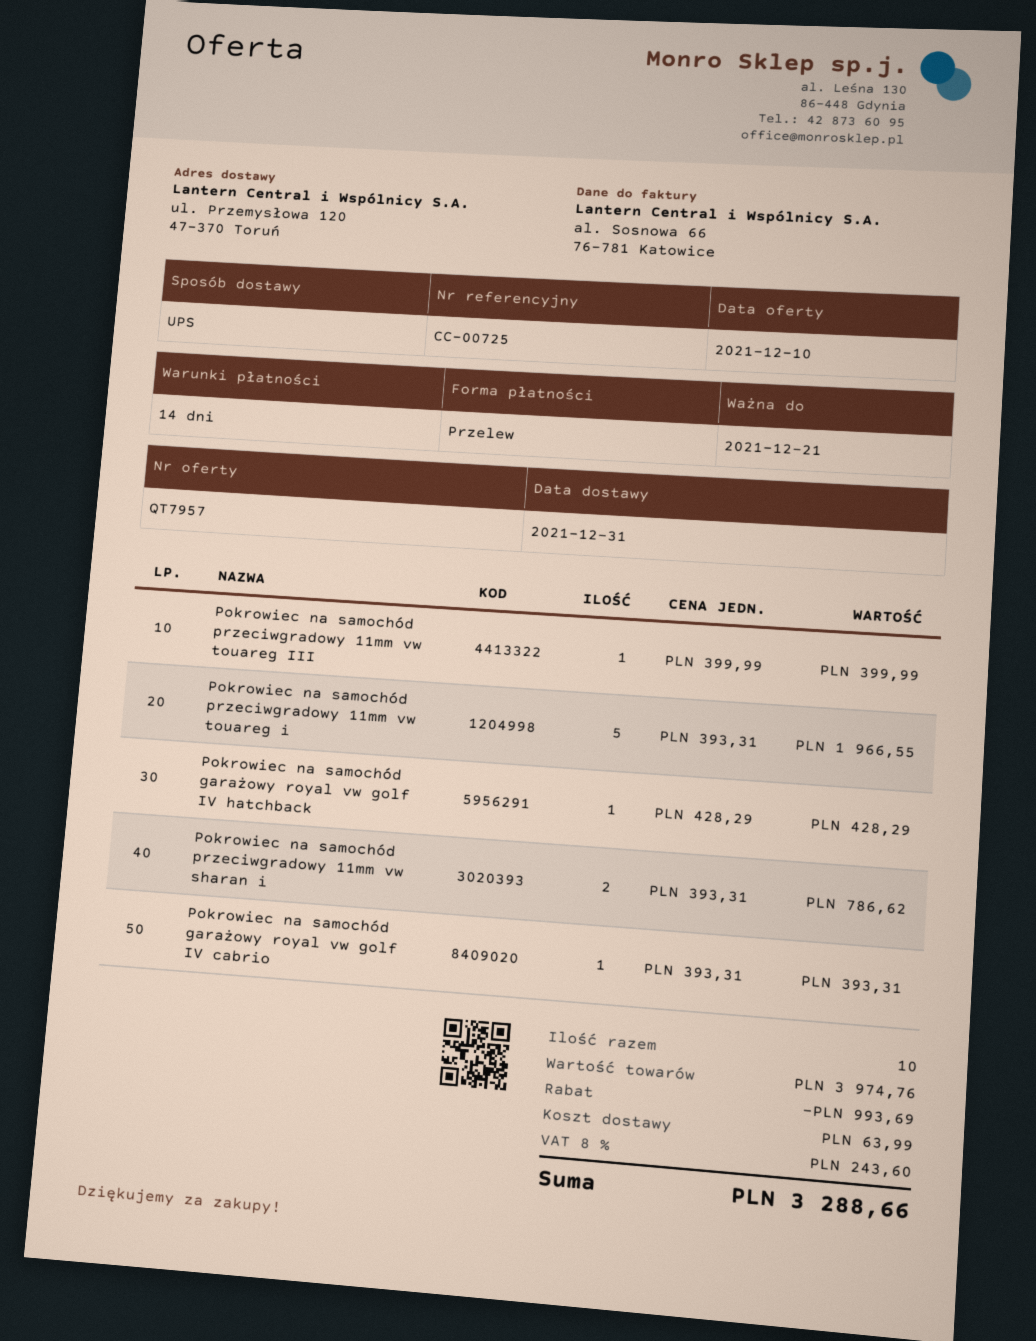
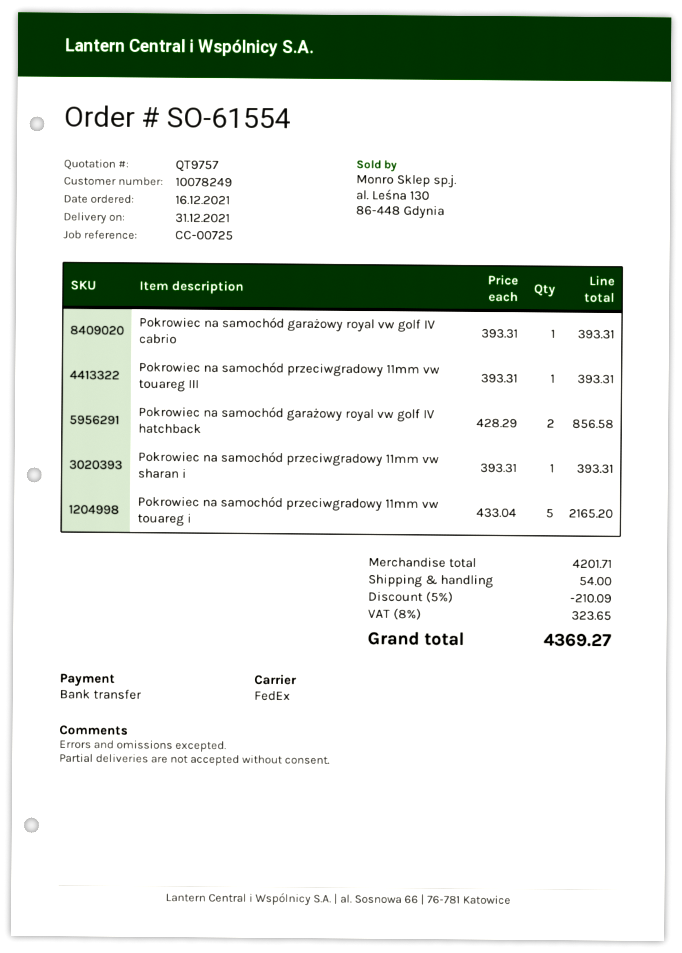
quote number: QT7957 -> QT9757
shipping method: UPS -> FedEx
Pokrowiec na samochód przeciwgradowy 11mm vw touareg III: 1 x 399.99 = 399.99 -> 1 x 393.31 = 393.31
Pokrowiec na samochód przeciwgradowy 11mm vw touareg i: 5 x 393.31 = 1966.55 -> 5 x 433.04 = 2165.20
Pokrowiec na samochód garażowy royal vw golf IV hatchback: 1 x 428.29 = 428.29 -> 2 x 428.29 = 856.58
Pokrowiec na samochód przeciwgradowy 11mm vw sharan i: 2 x 393.31 = 786.62 -> 1 x 393.31 = 393.31
subtotal: 3974.76 -> 4201.71
discount: 993.69 -> 210.09
shipping: 63.99 -> 54.00
tax: 8% = 243.60 -> 8% = 323.65
total: 3288.66 -> 4369.27

